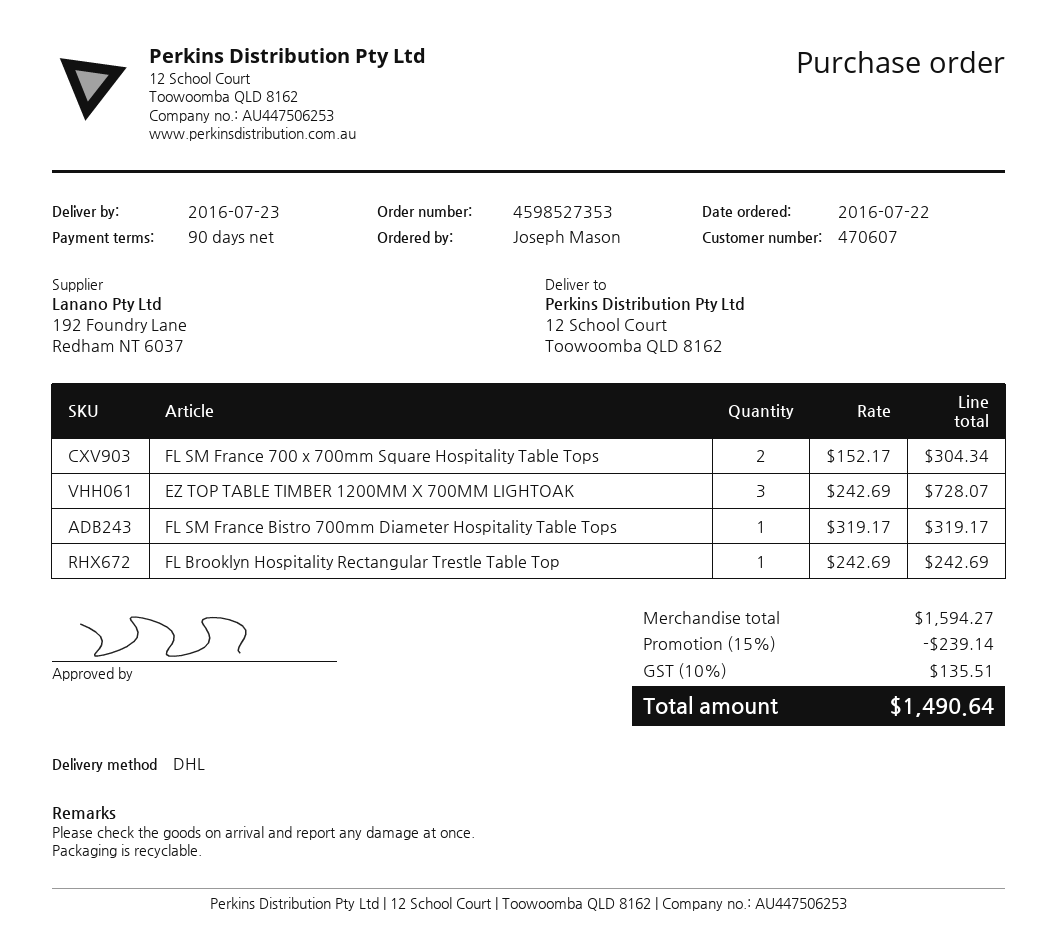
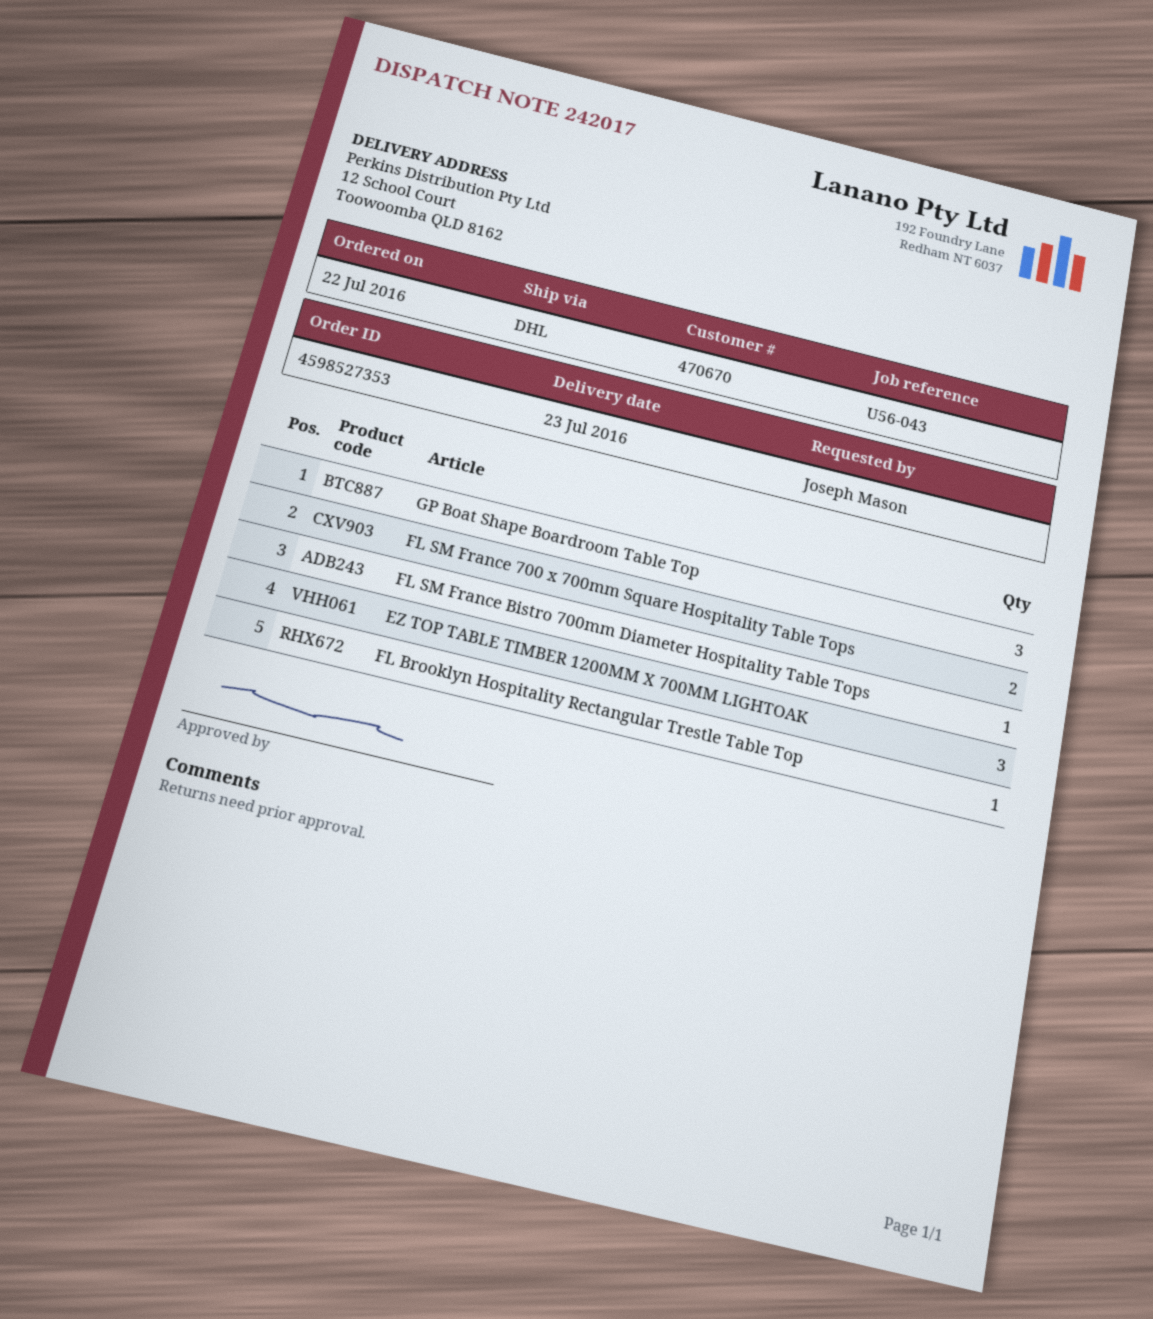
customer number: 470607 -> 470670
GP Boat Shape Boardroom Table Top: none -> 3

